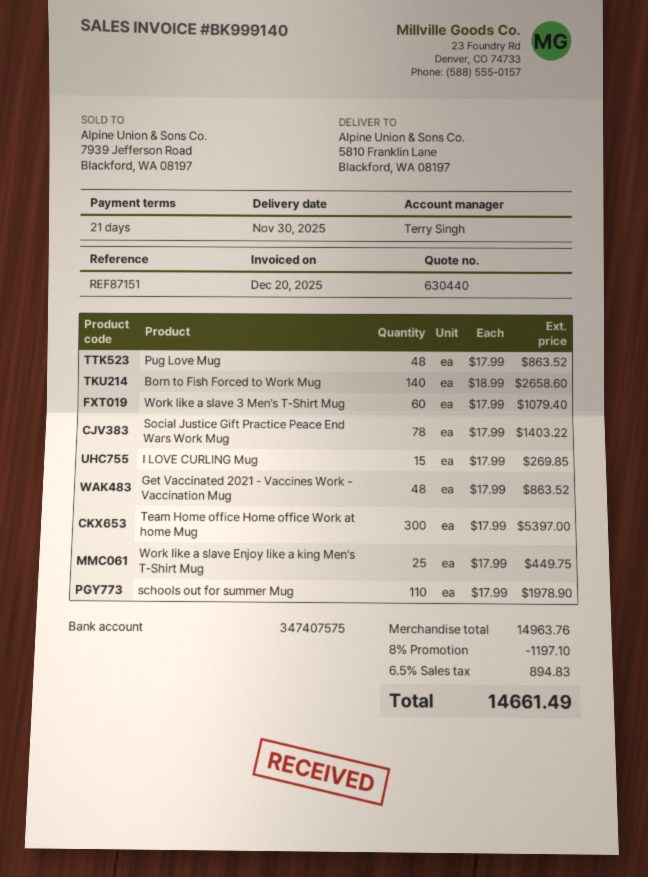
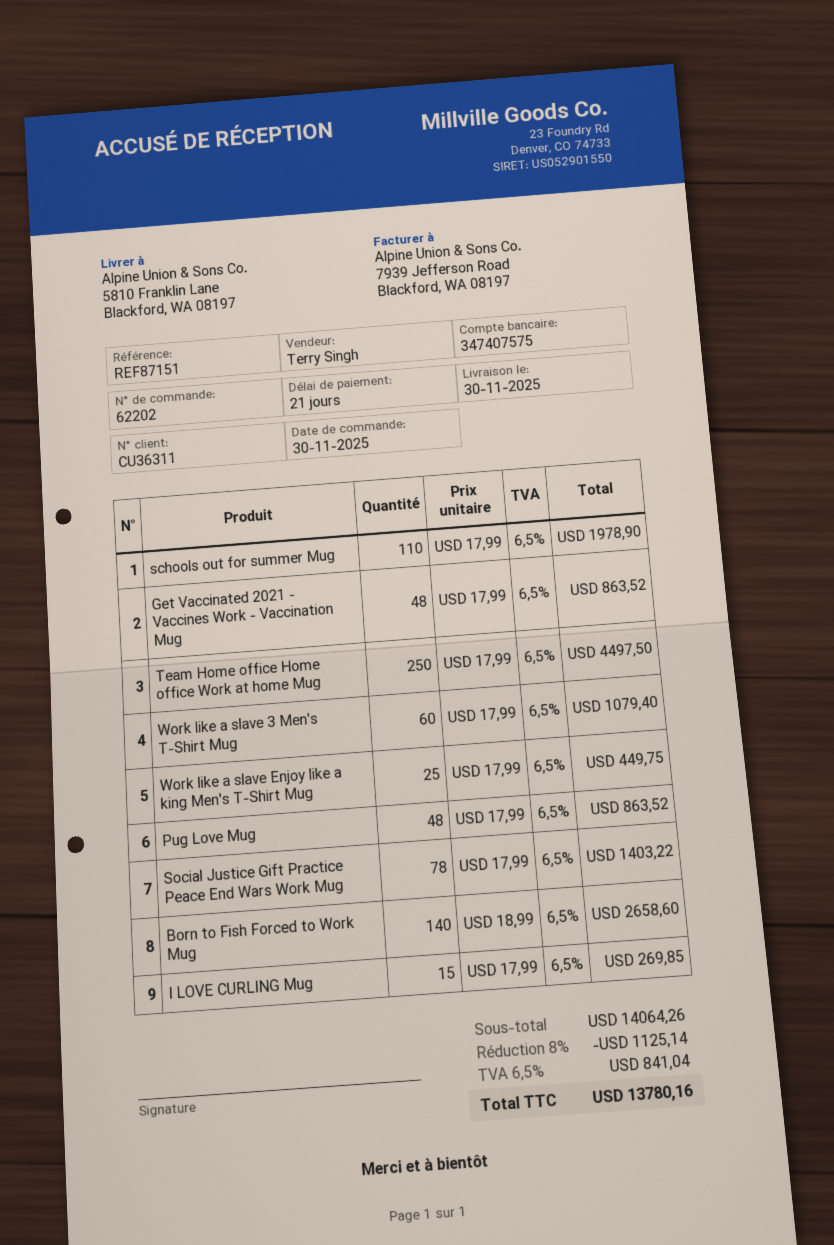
Team Home office Home office Work at home Mug: 300 x 17.99 = 5397.00 -> 250 x 17.99 = 4497.50
subtotal: 14963.76 -> 14064.26
discount: 8% = 1197.10 -> 8% = 1125.14
tax: 6.5% = 894.83 -> 6.5% = 841.04
total: 14661.49 -> 13780.16

